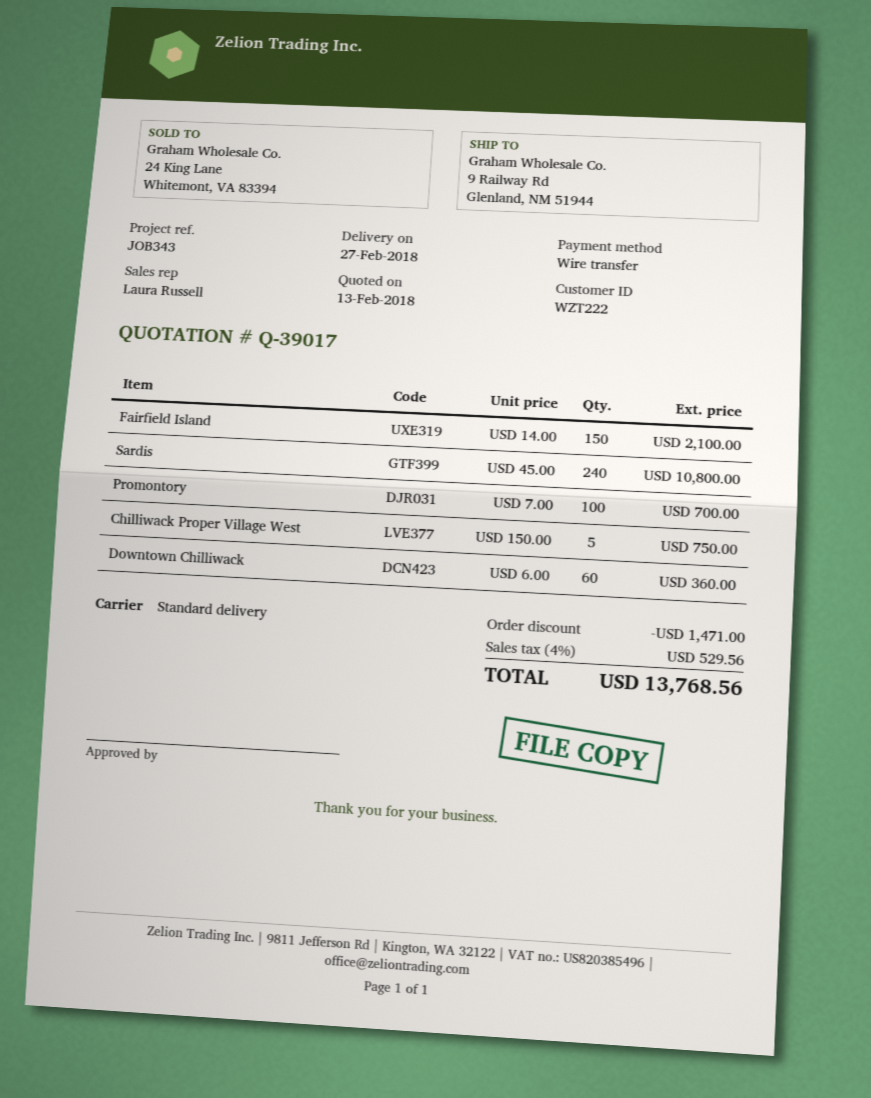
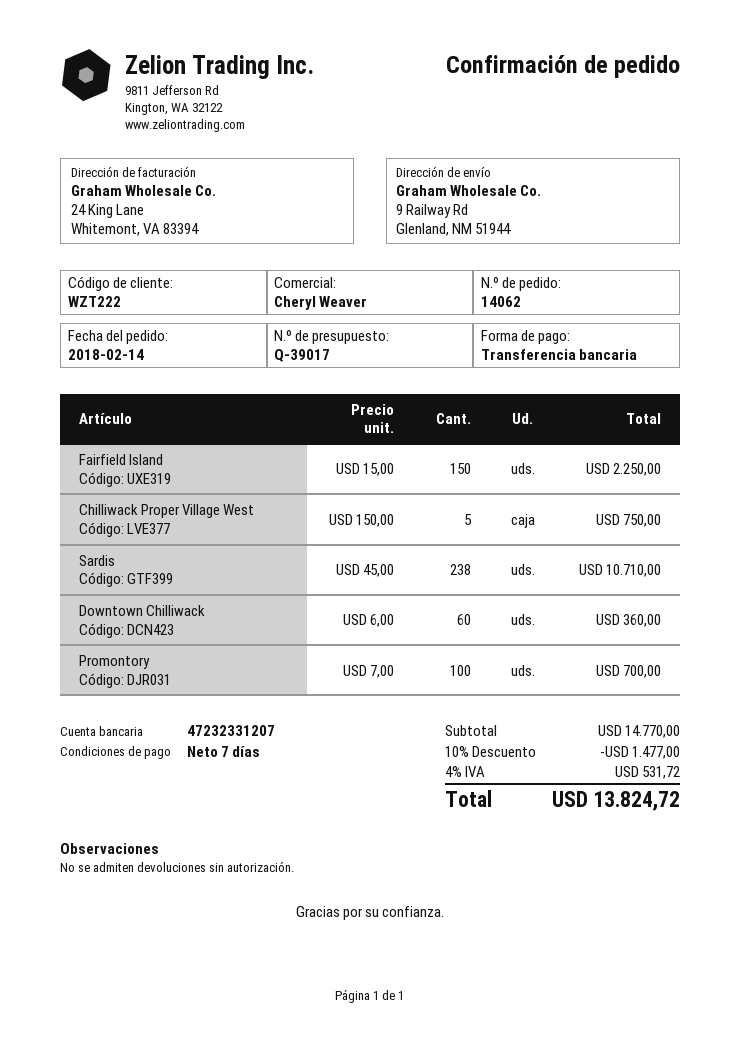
sales rep: Laura Russell -> Cheryl Weaver
Fairfield Island: 150 x 14.00 = 2100.00 -> 150 x 15.00 = 2250.00
Sardis: 240 x 45.00 = 10800.00 -> 238 x 45.00 = 10710.00
discount: 1471.00 -> 1477.00
tax: 4% = 529.56 -> 4% = 531.72
total: 13768.56 -> 13824.72

